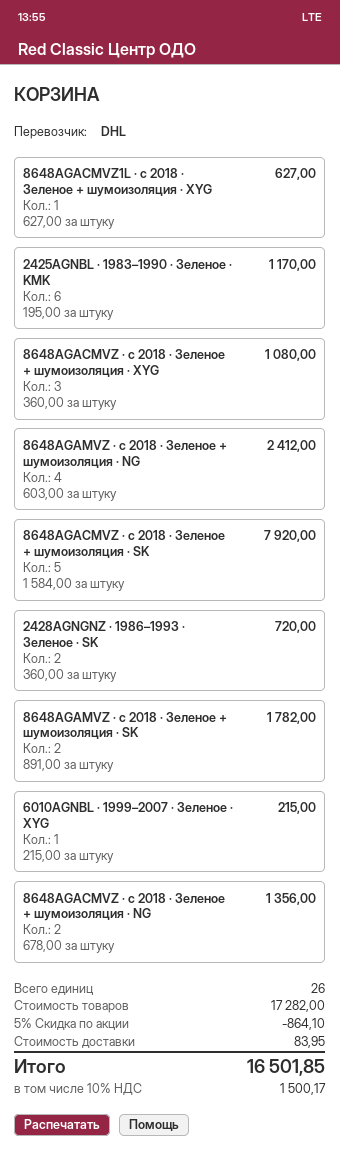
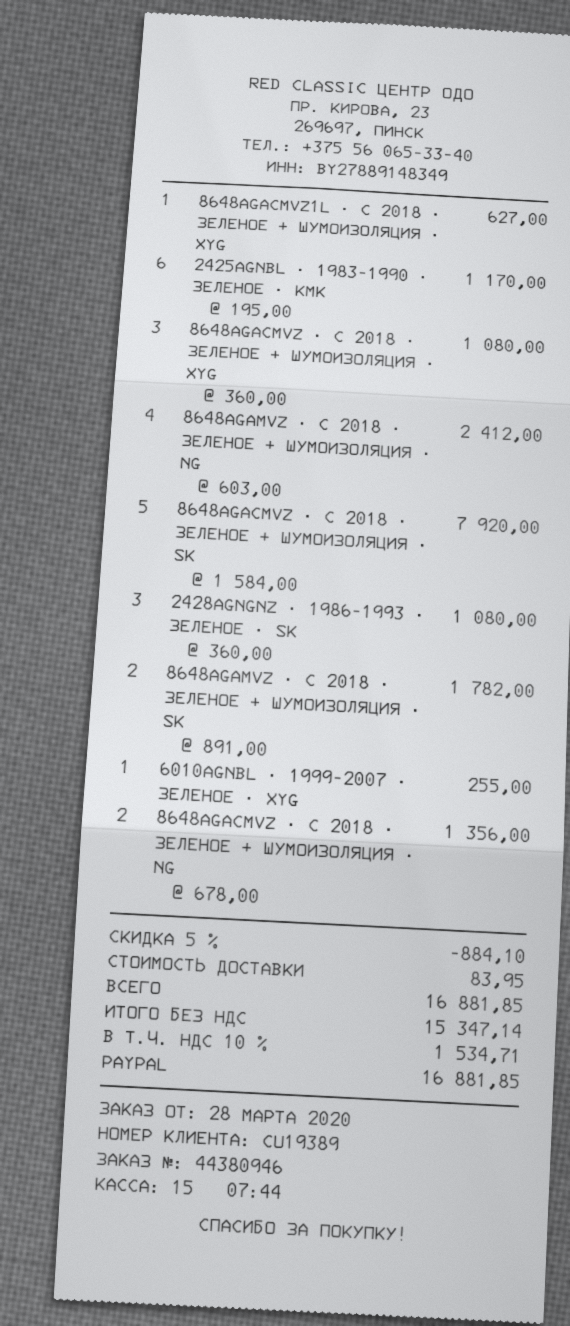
2428AGNGNZ · 1986–1993 · Зеленое · SK: 2 x 360.00 = 720.00 -> 3 x 360.00 = 1080.00
6010AGNBL · 1999–2007 · Зеленое · XYG: 1 x 215.00 = 215.00 -> 1 x 255.00 = 255.00
discount: 5% = 864.10 -> 5% = 884.10
tax: 10% = 1500.17 -> 10% = 1534.71
total: 16501.85 -> 16881.85

